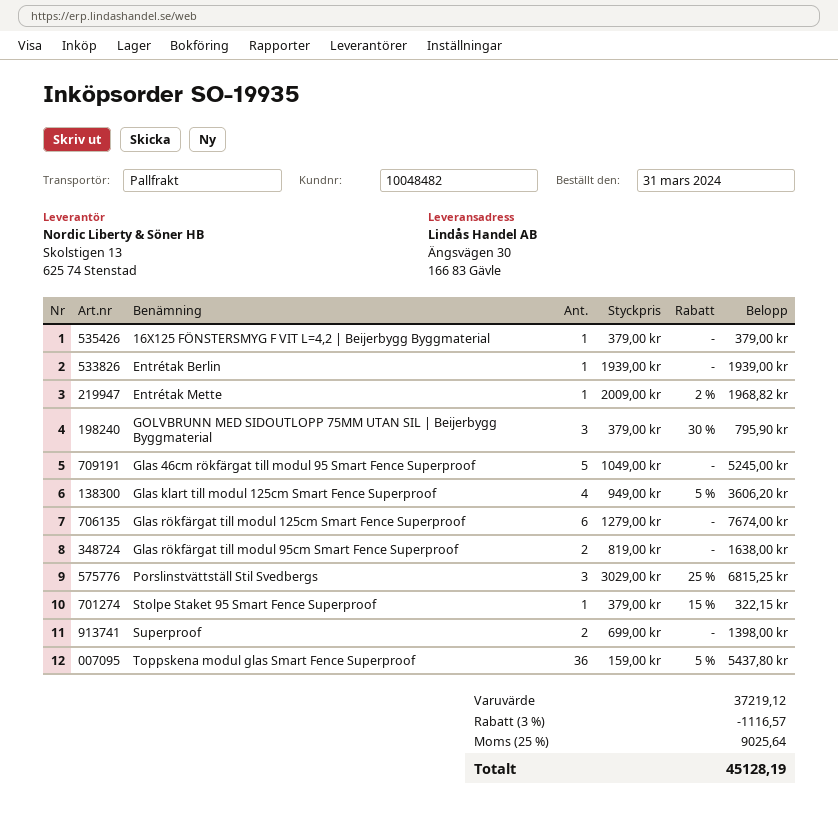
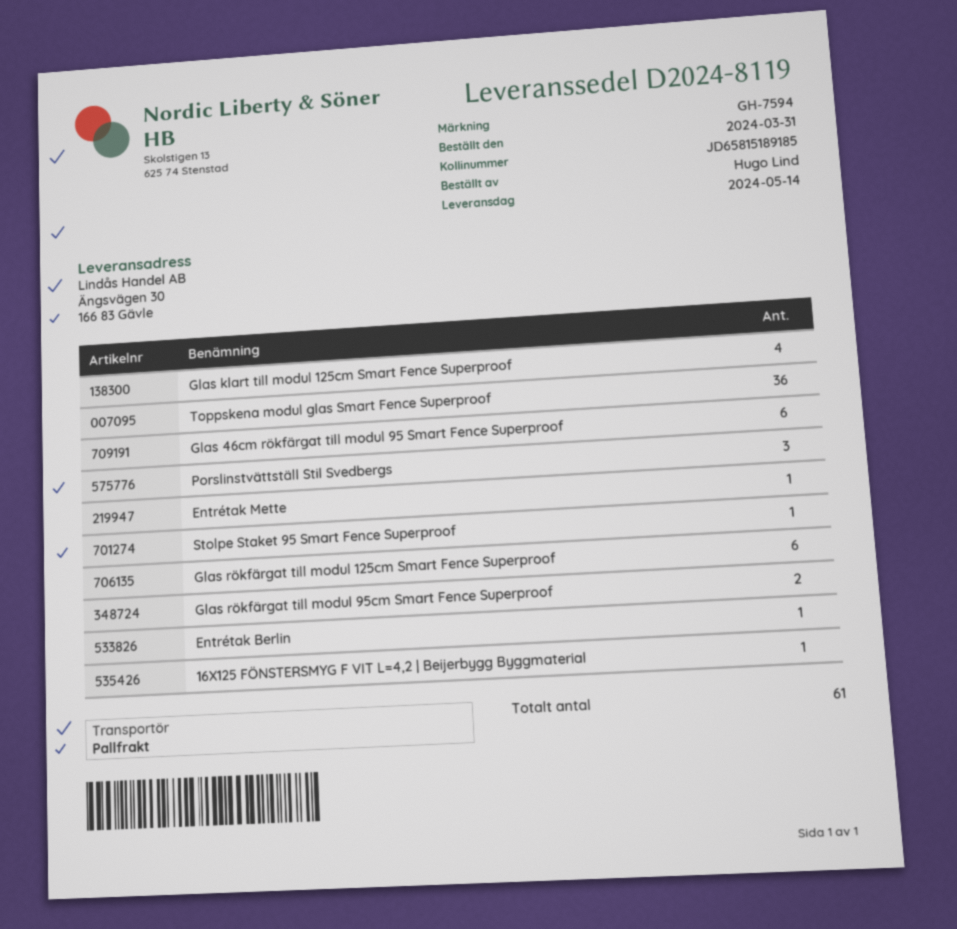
GOLVBRUNN MED SIDOUTLOPP 75MM UTAN SIL | Beijerbygg Byggmaterial: 3 -> none
Glas 46cm rökfärgat till modul 95 Smart Fence Superproof: 5 -> 6
Superproof: 2 -> none

